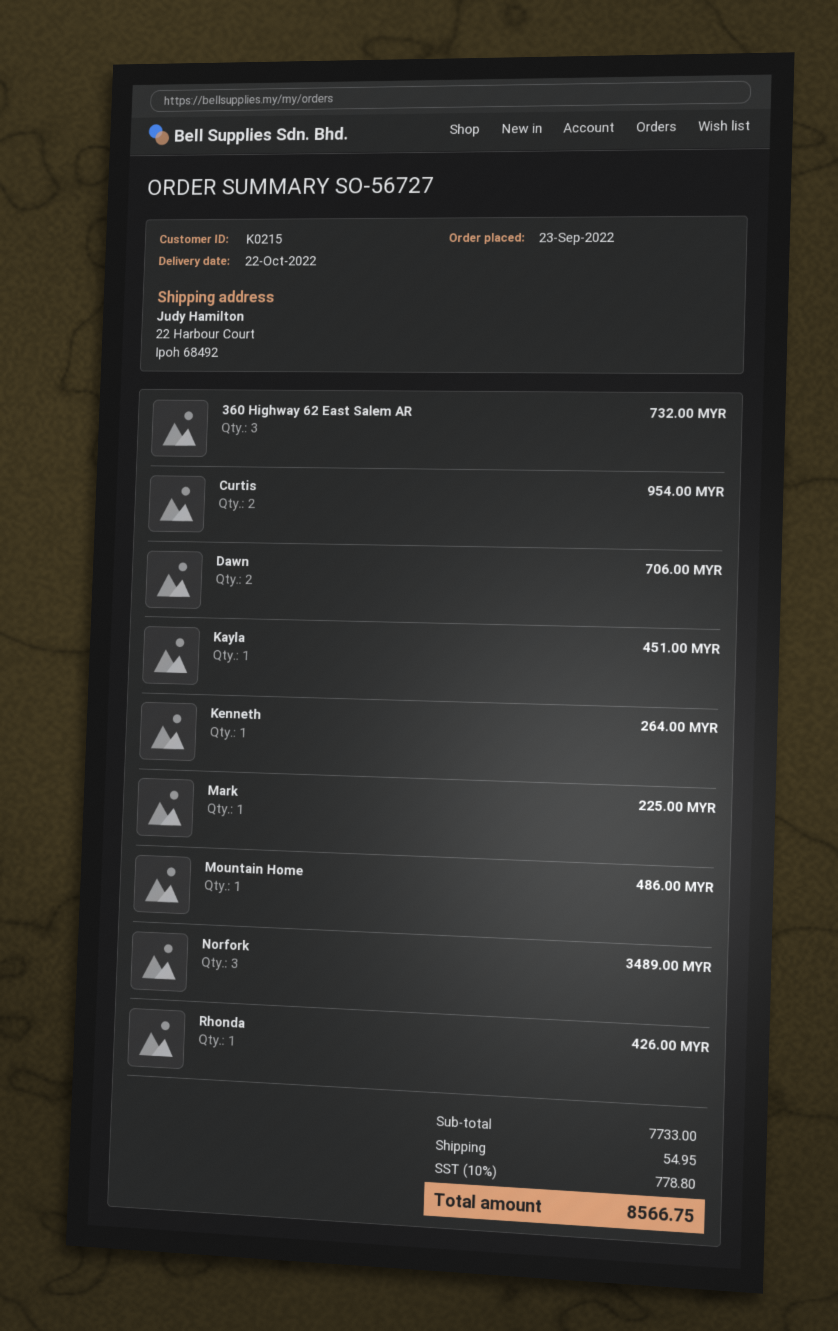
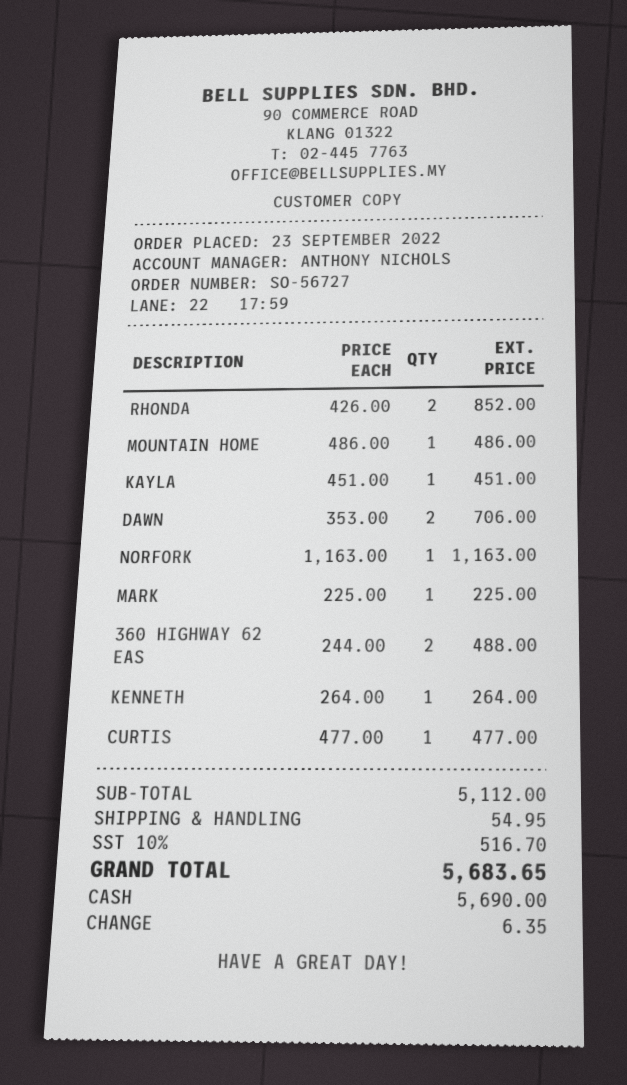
360 Highway 62 East Salem AR: 3 for 732.00 -> 2 for 488.00
Curtis: 2 for 954.00 -> 1 for 477.00
Norfork: 3 for 3489.00 -> 1 for 1163.00
Rhonda: 1 for 426.00 -> 2 for 852.00
subtotal: 7733.00 -> 5112.00
tax: 10% = 778.80 -> 10% = 516.70
total: 8566.75 -> 5683.65

